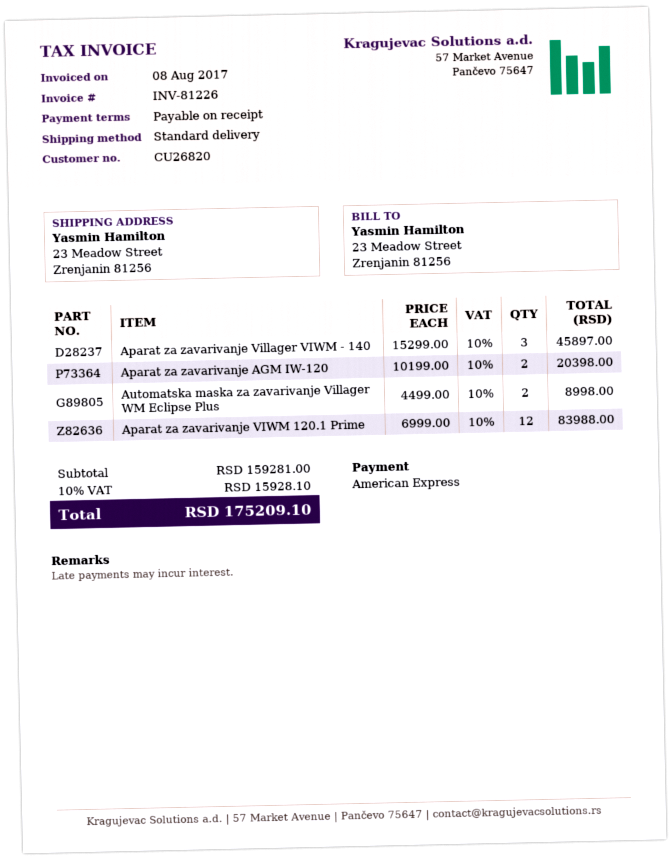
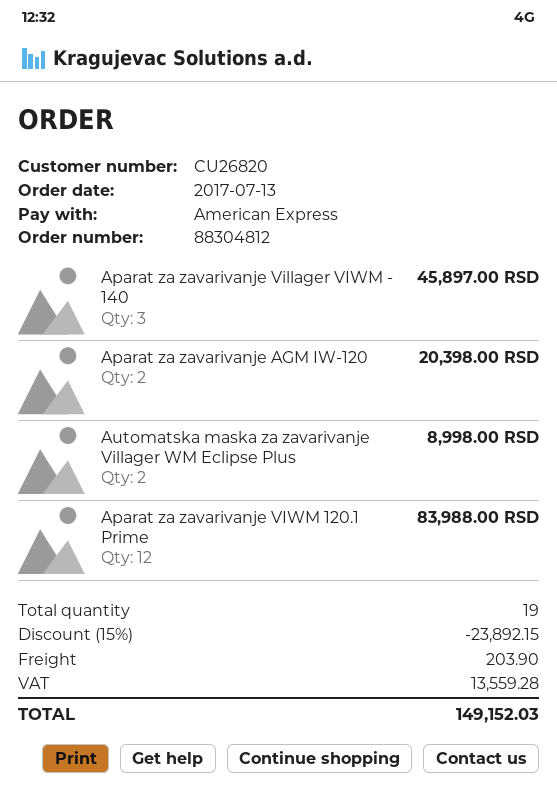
discount: none -> 15% = 23892.15
shipping: none -> 203.90
tax: 15928.10 -> 13559.28
total: 175209.10 -> 149152.03

